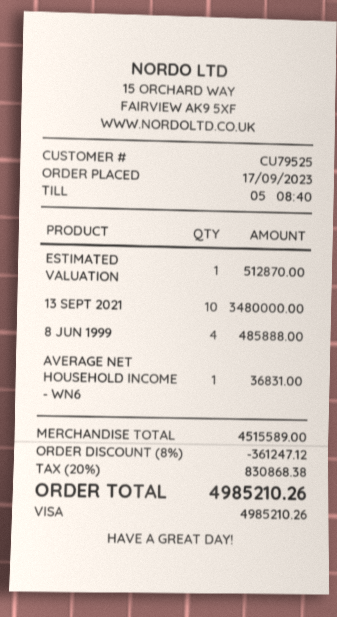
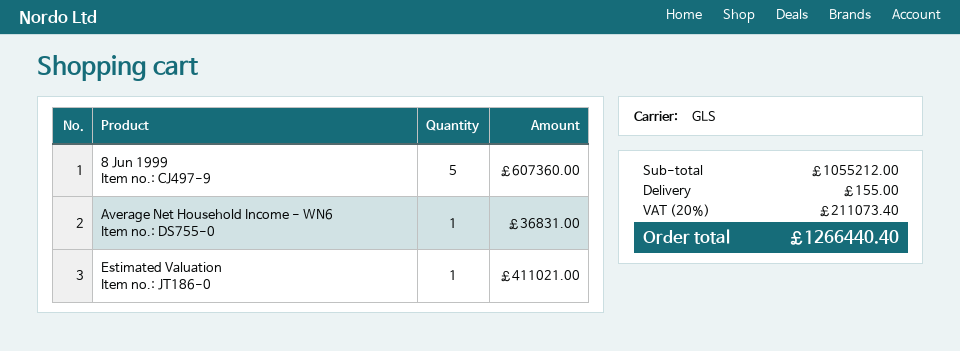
ESTIMATED VALUATION: 1 for 512870.00 -> 1 for 411021.00
13 SEPT 2021: 10 for 3480000.00 -> none
8 JUN 1999: 4 for 485888.00 -> 5 for 607360.00
subtotal: 4515589.00 -> 1055212.00
discount: 8% = 361247.12 -> none
shipping: none -> 155.00
tax: 20% = 830868.38 -> 20% = 211073.40
total: 4985210.26 -> 1266440.40

